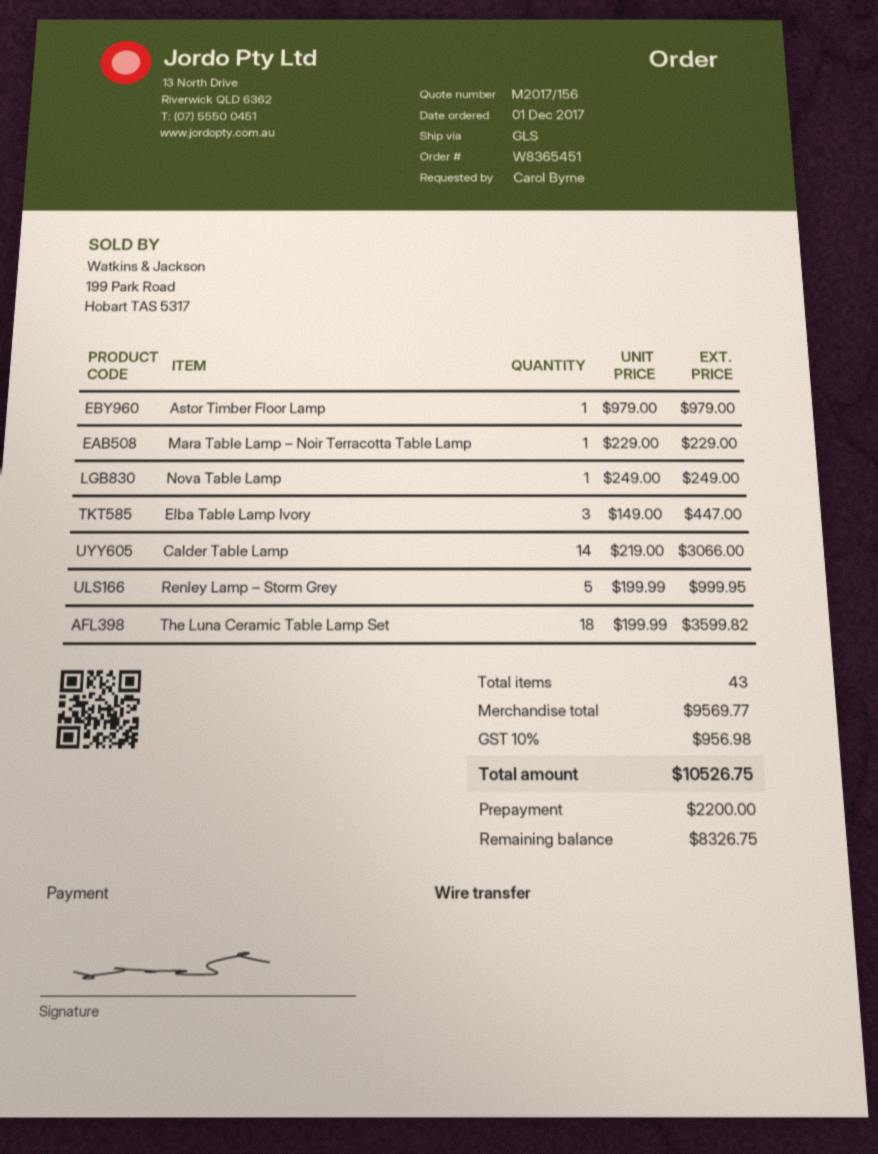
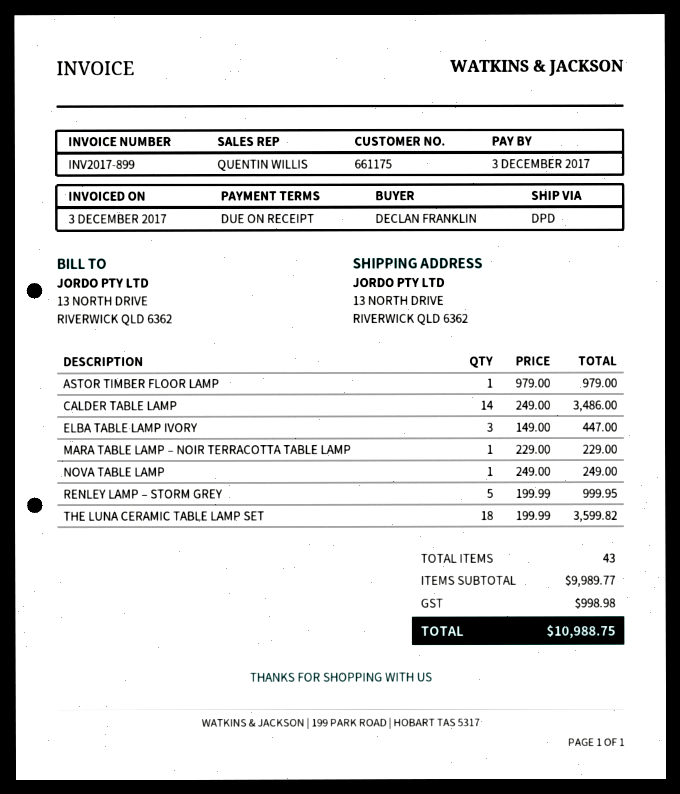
ordered by: Carol Byrne -> DECLAN FRANKLIN
shipping method: GLS -> DPD
Calder Table Lamp: 14 x 219.00 = 3066.00 -> 14 x 249.00 = 3486.00
subtotal: 9569.77 -> 9989.77
tax: 956.98 -> 998.98
total: 10526.75 -> 10988.75

